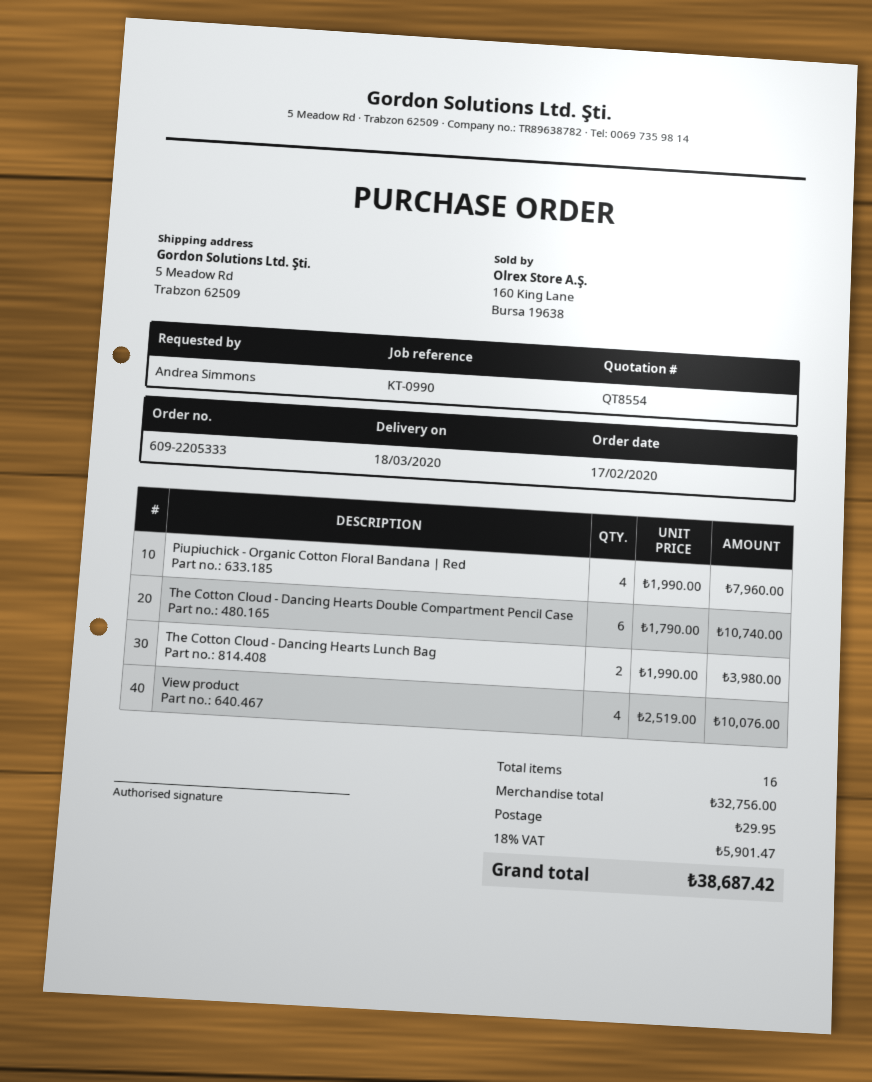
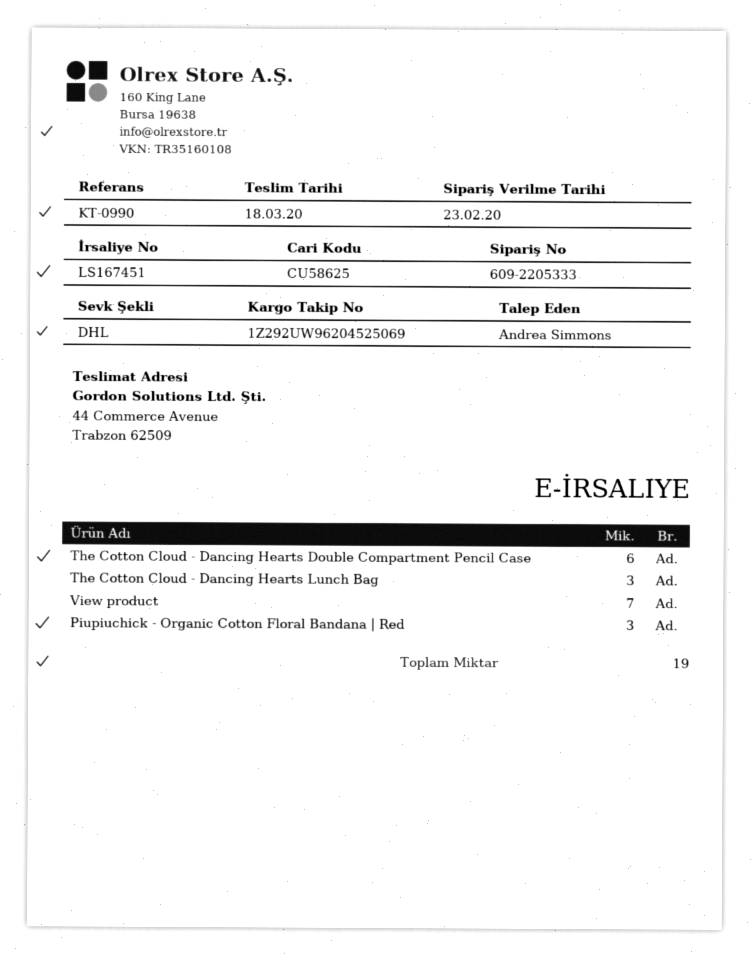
order date: 2020-02-17 -> 2020-02-23
ship to: 5 Meadow Rd, Trabzon 62509 -> 44 Commerce Avenue, Trabzon 62509
Piupiuchick - Organic Cotton Floral Bandana | Red: 4 -> 3
The Cotton Cloud - Dancing Hearts Lunch Bag: 2 -> 3
View product: 4 -> 7
total quantity: 16 -> 19

